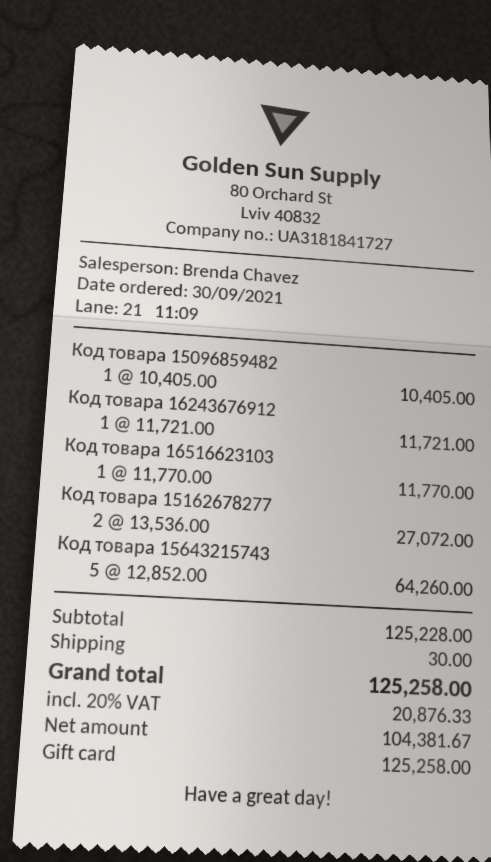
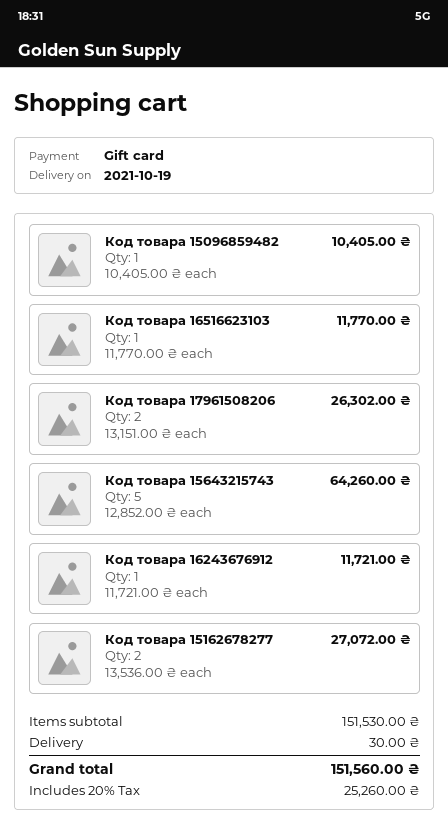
Код товара 17961508206: none -> 2 x 13151.00 = 26302.00
subtotal: 125228.00 -> 151530.00
tax: 20% = 20876.33 -> 20% = 25260.00
total: 125258.00 -> 151560.00

